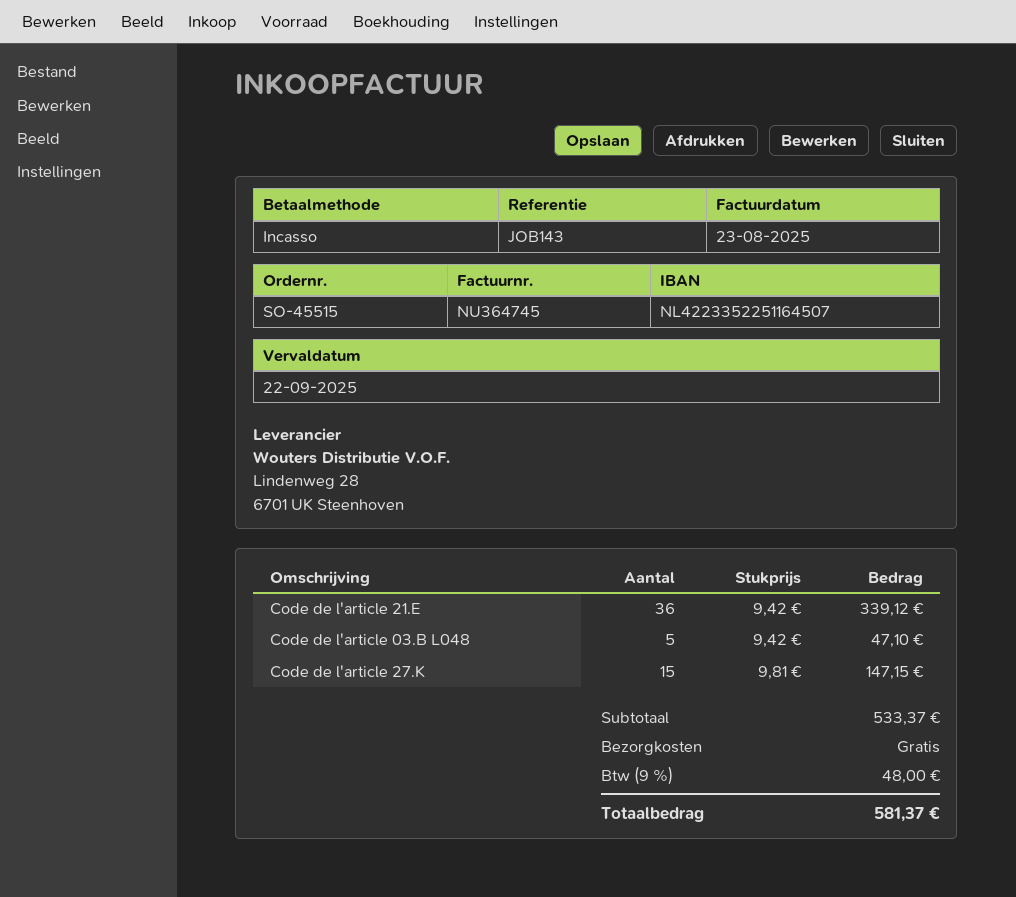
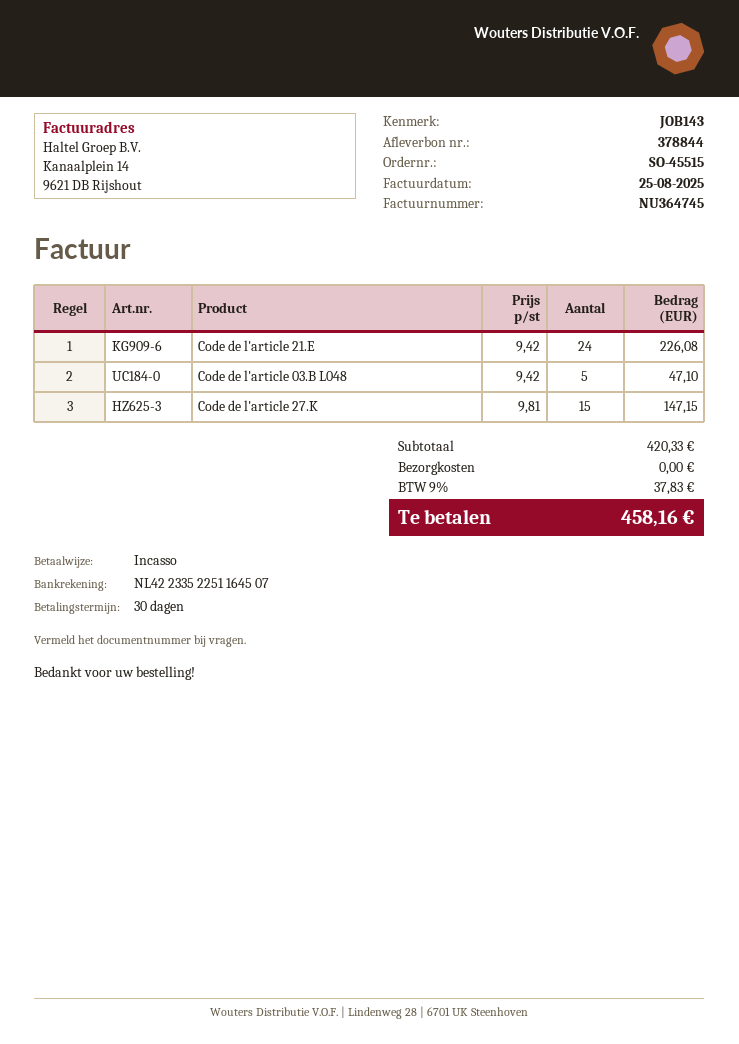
invoice date: 2025-08-23 -> 2025-08-25
Code de l'article 21.E: 36 x 9.42 = 339.12 -> 24 x 9.42 = 226.08
subtotal: 533.37 -> 420.33
tax: 9% = 48.00 -> 9% = 37.83
total: 581.37 -> 458.16

